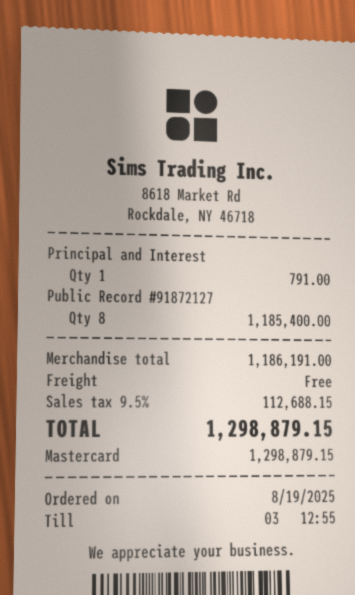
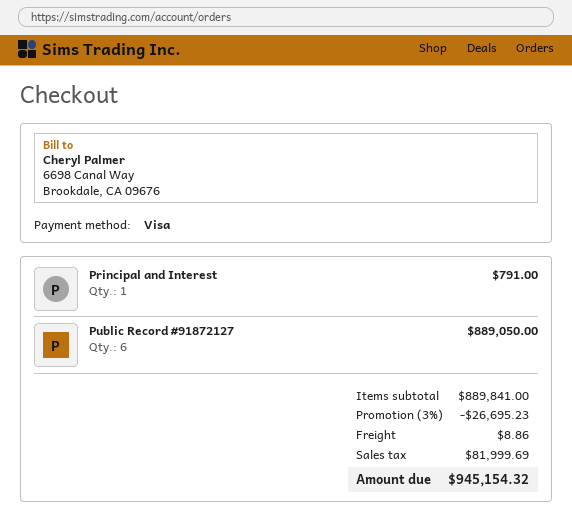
payment method: Mastercard -> Visa
Public Record #91872127: 8 for 1185400.00 -> 6 for 889050.00
subtotal: 1186191.00 -> 889841.00
discount: none -> 3% = 26695.23
shipping: 0.00 -> 8.86
tax: 112688.15 -> 81999.69
total: 1298879.15 -> 945154.32

